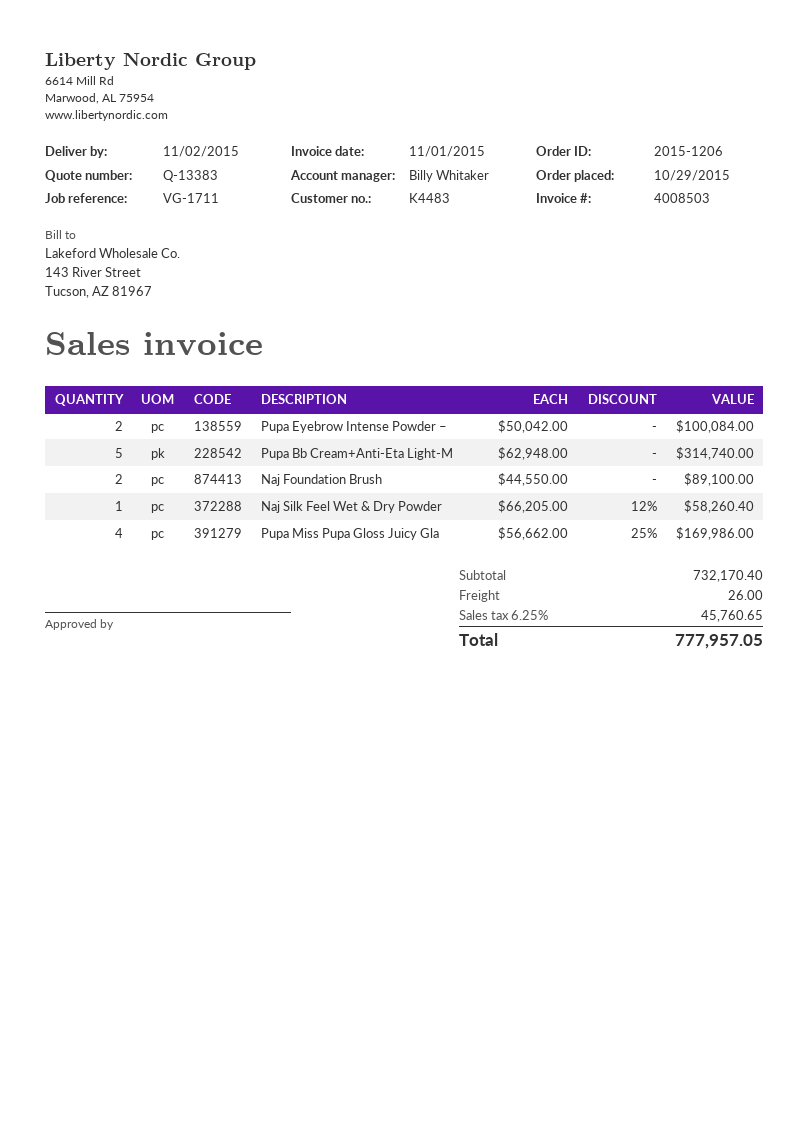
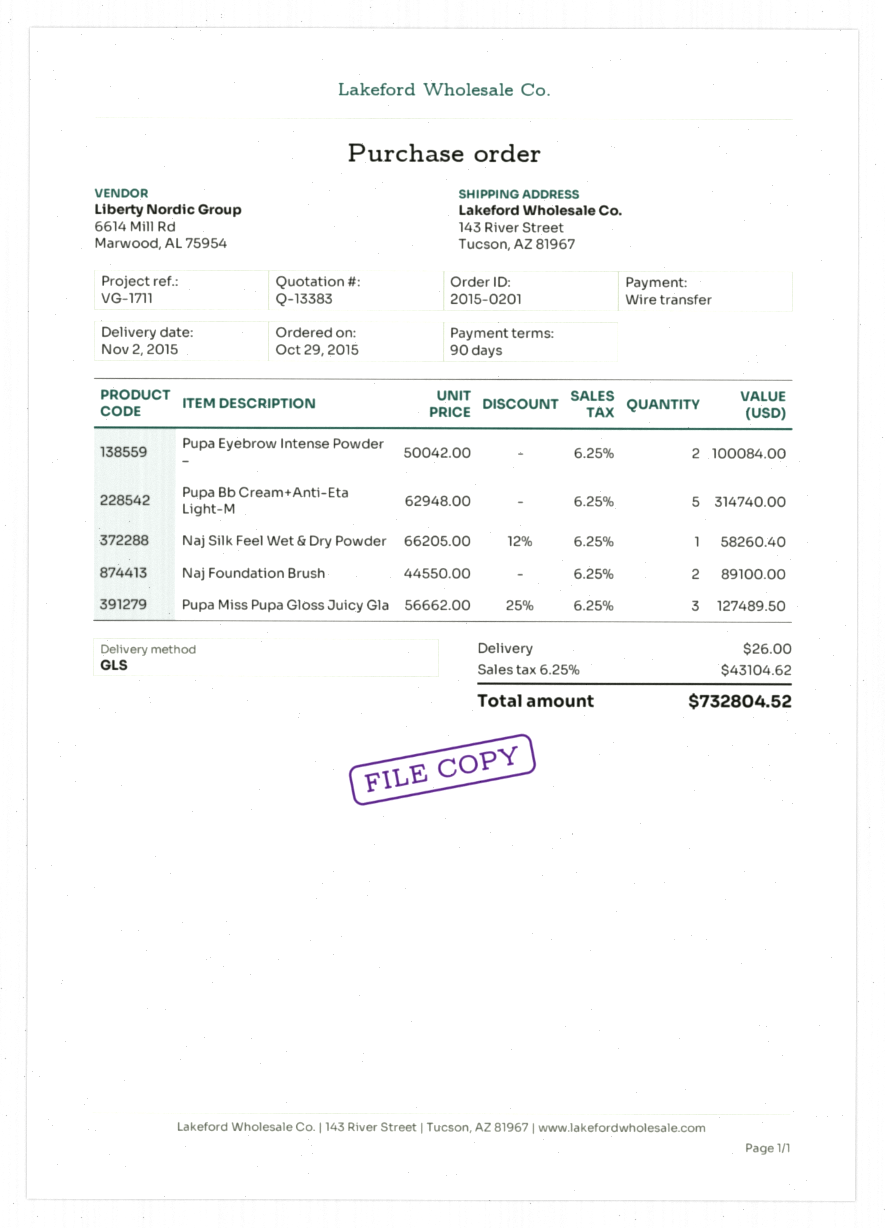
order number: 2015-1206 -> 2015-0201
Pupa Miss Pupa Gloss Juicy Gla: 4 x 56662.00 - 25% = 169986.00 -> 3 x 56662.00 - 25% = 127489.50
tax: 6.25% = 45760.65 -> 6.25% = 43104.62
total: 777957.05 -> 732804.52

